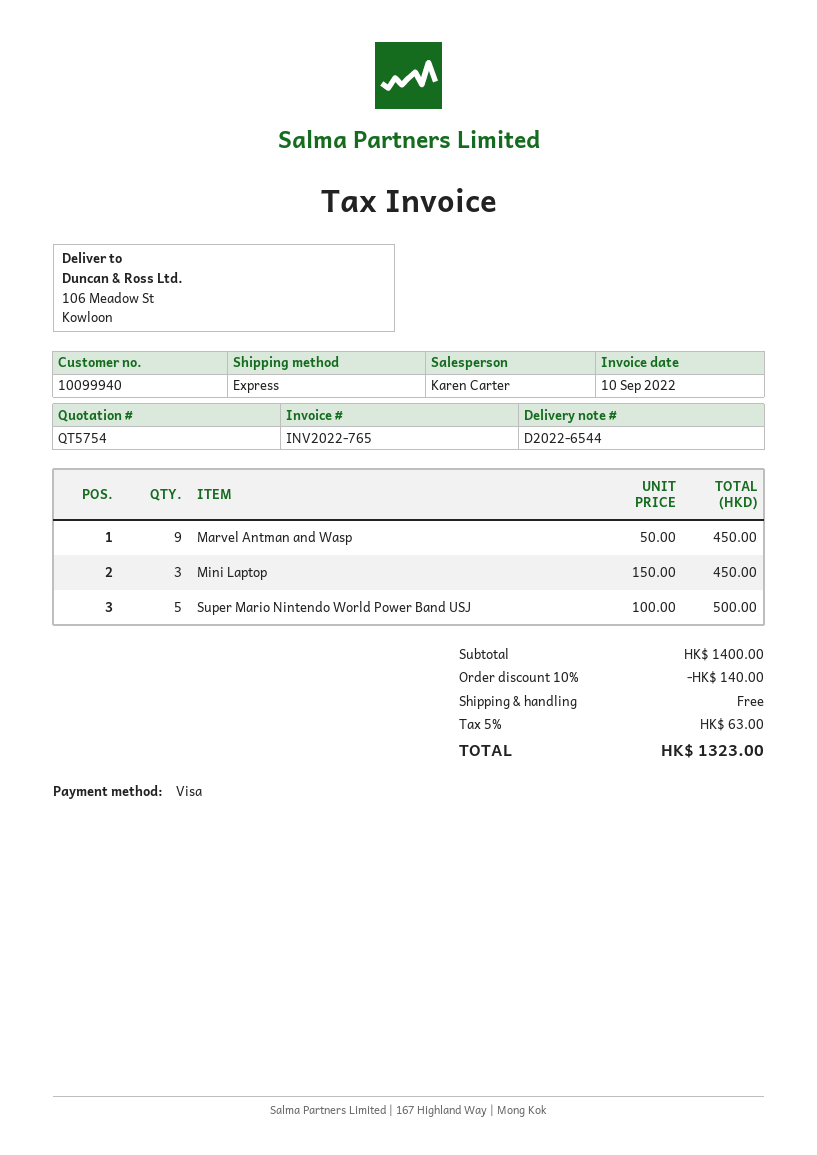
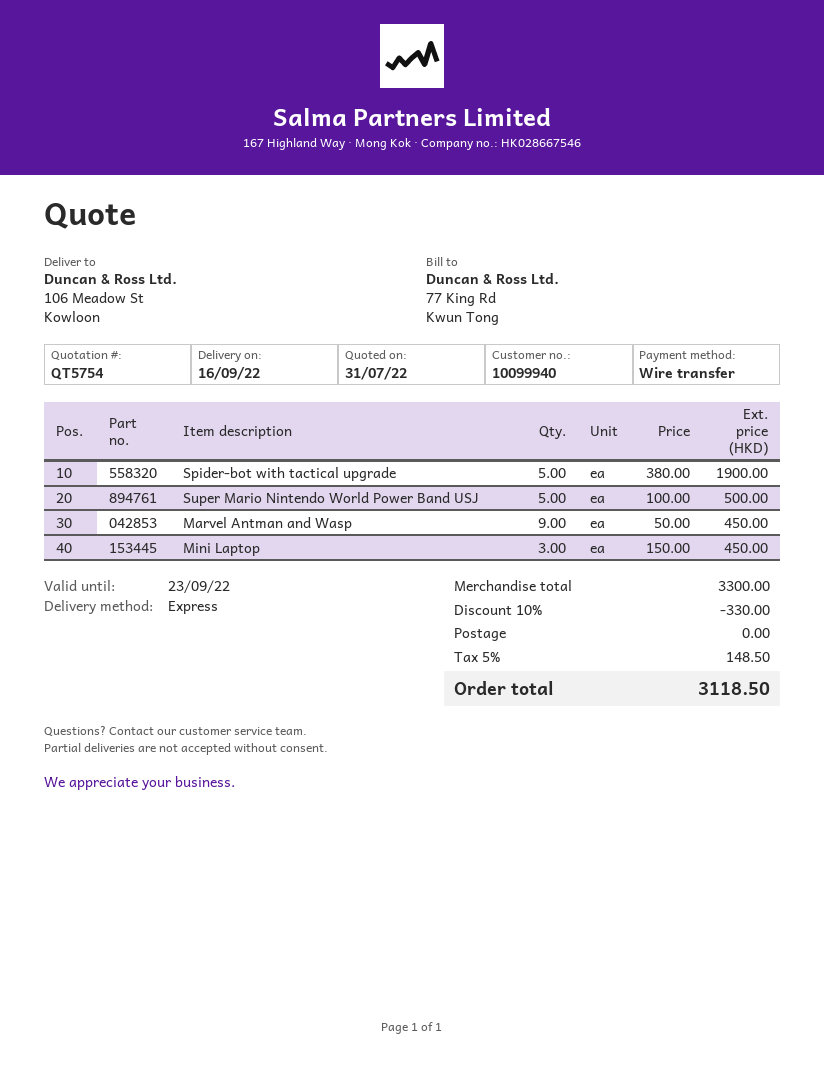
payment method: Visa -> bank transfer
Spider-bot with tactical upgrade: none -> 5 x 380.00 = 1900.00
subtotal: 1400.00 -> 3300.00
discount: 10% = 140.00 -> 10% = 330.00
tax: 5% = 63.00 -> 5% = 148.50
total: 1323.00 -> 3118.50

